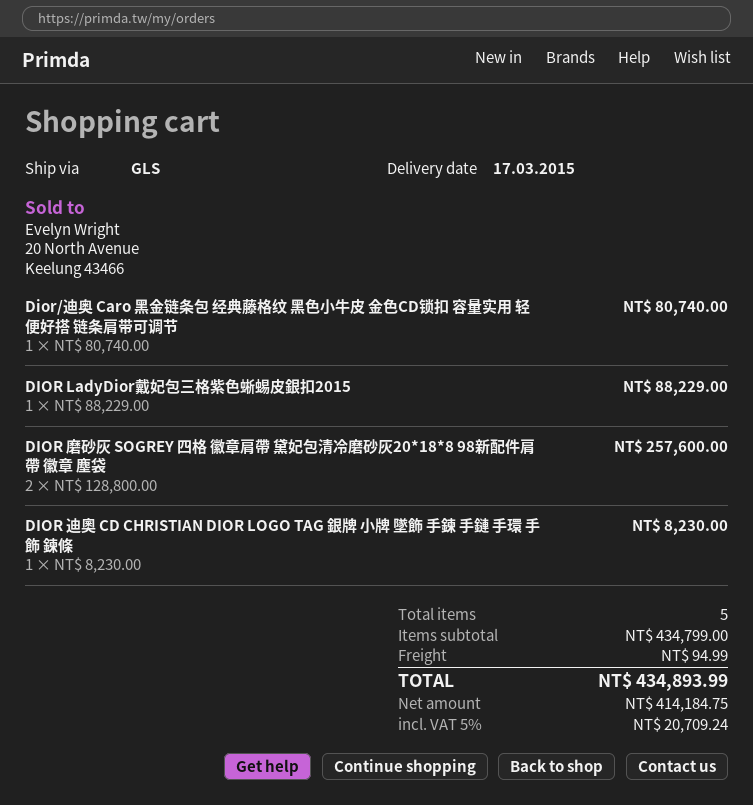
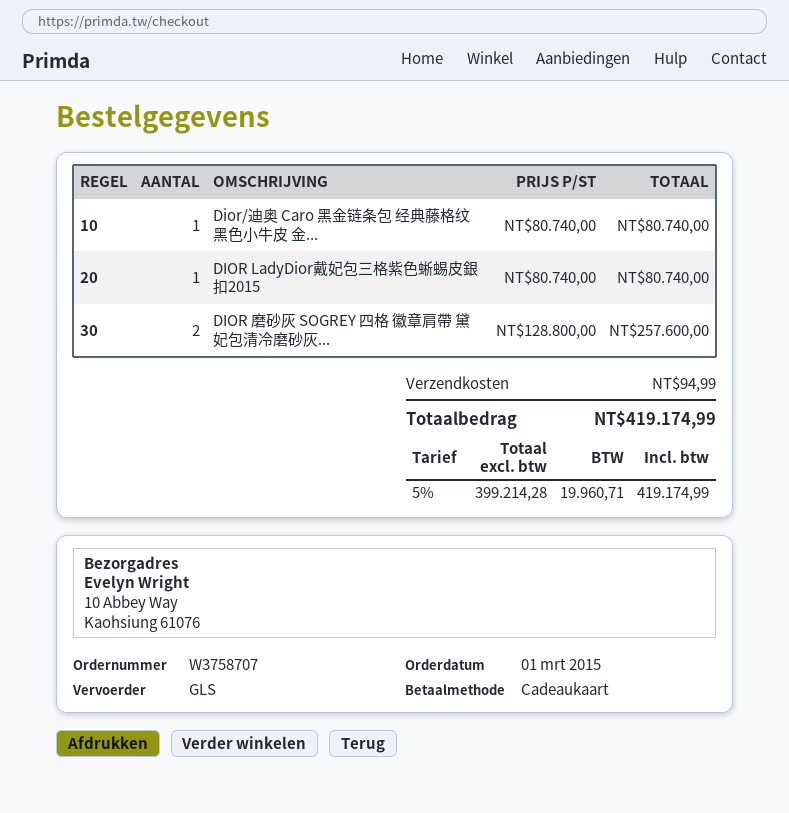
DIOR LadyDior戴妃包三格紫色蜥蜴皮銀扣2015: 1 x 88229.00 = 88229.00 -> 1 x 80740.00 = 80740.00
DIOR 迪奧 CD CHRISTIAN DIOR LOGO TAG 銀牌 小牌 墜飾 手鍊 手鏈 手環 手飾 鍊條: 1 x 8230.00 = 8230.00 -> none
net: 414184.75 -> 399214.28
tax: 5% = 20709.24 -> 5% = 19960.71
total: 434893.99 -> 419174.99

